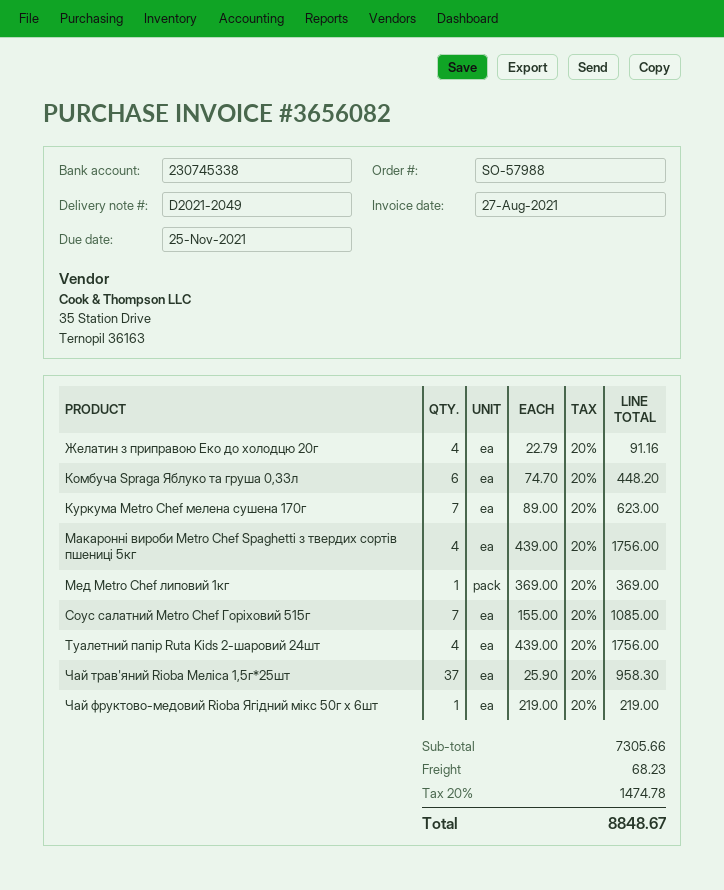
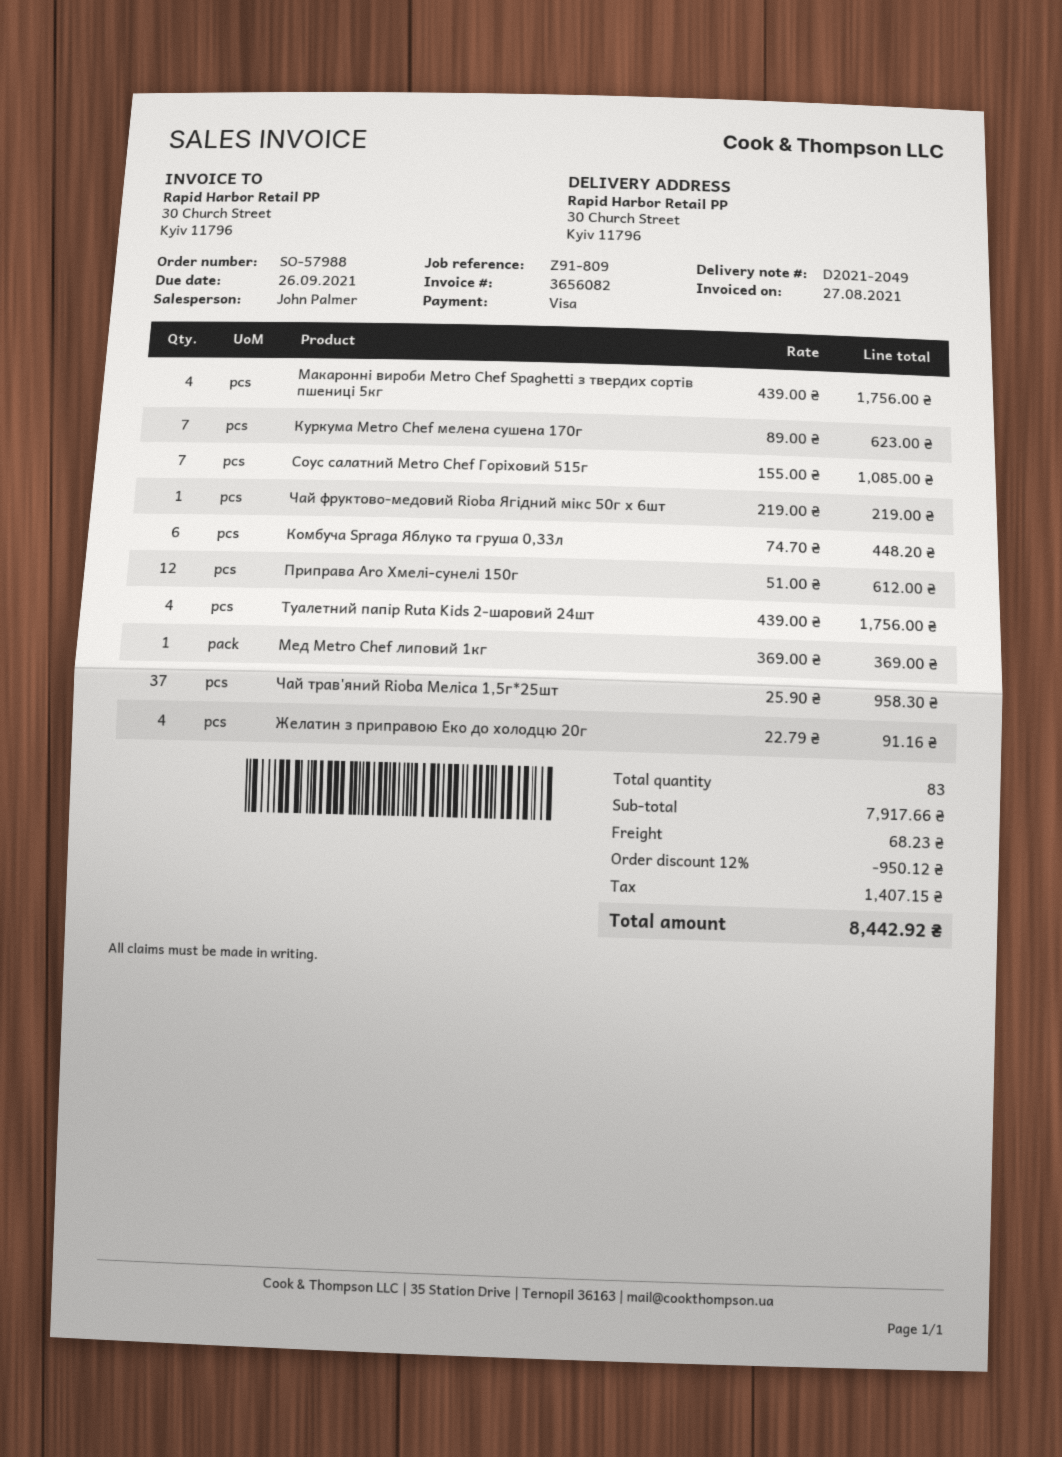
due date: 2021-11-25 -> 2021-09-26
Приправа Aro Хмелі-сунелі 150г: none -> 12 x 51.00 = 612.00
subtotal: 7305.66 -> 7917.66
discount: none -> 12% = 950.12
tax: 1474.78 -> 1407.15
total: 8848.67 -> 8442.92

